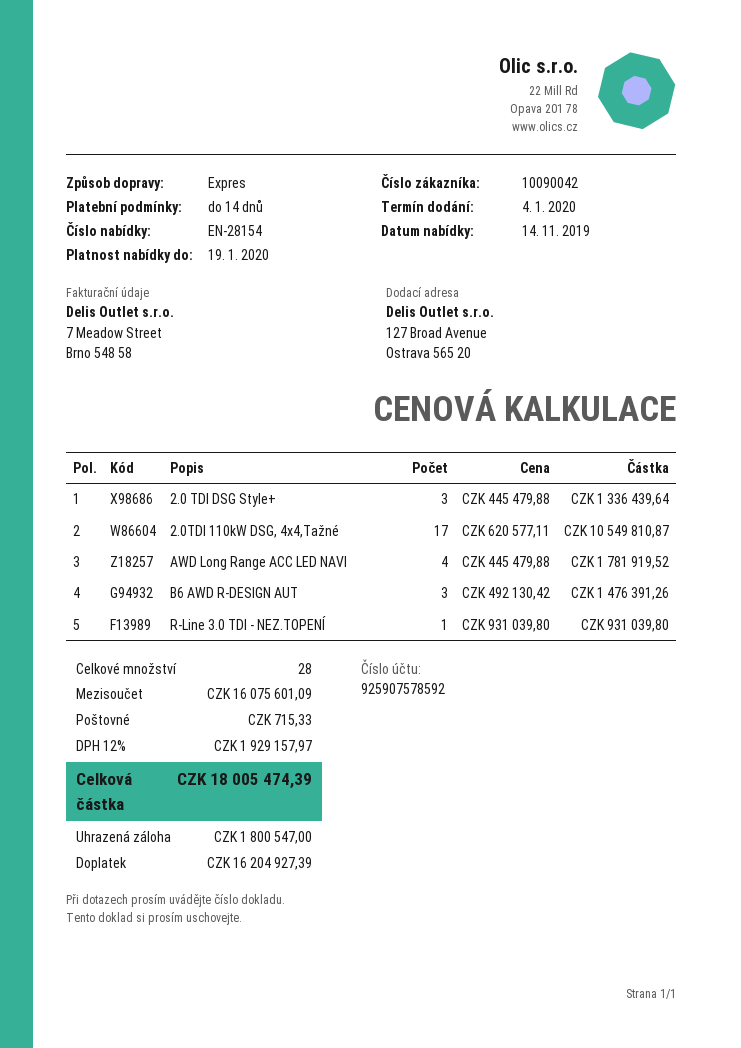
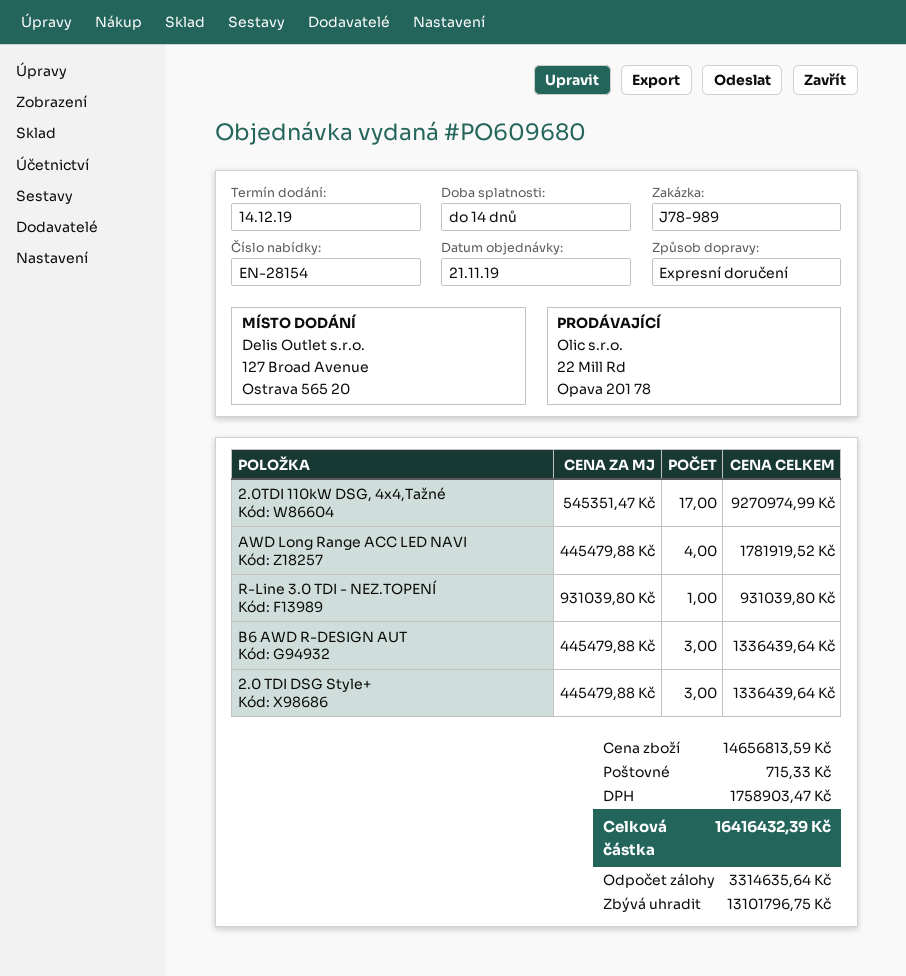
delivery date: 2020-01-04 -> 2019-12-14
2.0TDI 110kW DSG, 4x4,Tažné: 17 x 620577.11 = 10549810.87 -> 17 x 545351.47 = 9270974.99
B6 AWD R-DESIGN AUT: 3 x 492130.42 = 1476391.26 -> 3 x 445479.88 = 1336439.64
subtotal: 16075601.09 -> 14656813.59
tax: 1929157.97 -> 1758903.47
total: 18005474.39 -> 16416432.39
deposit: 1800547.00 -> 3314635.64
balance: 16204927.39 -> 13101796.75

